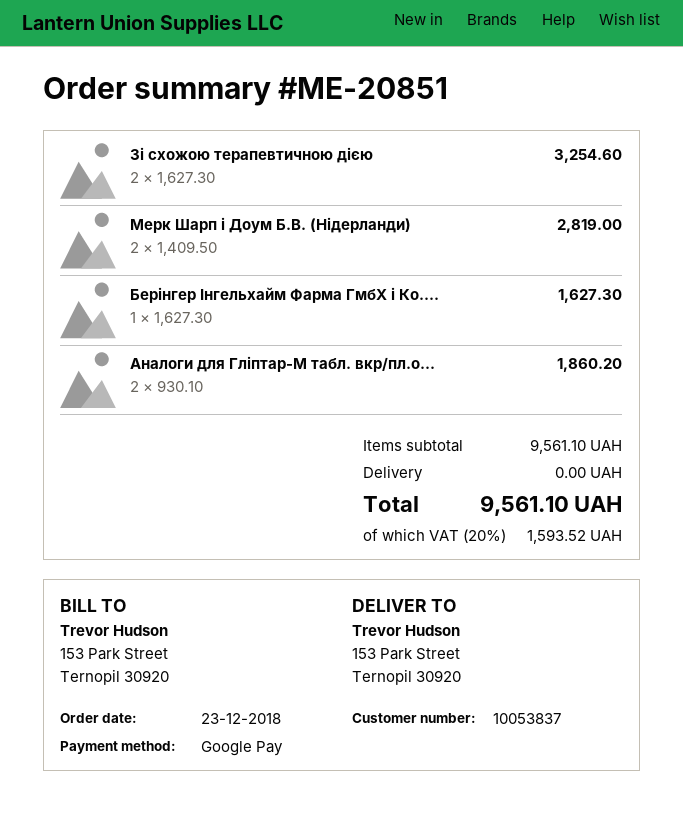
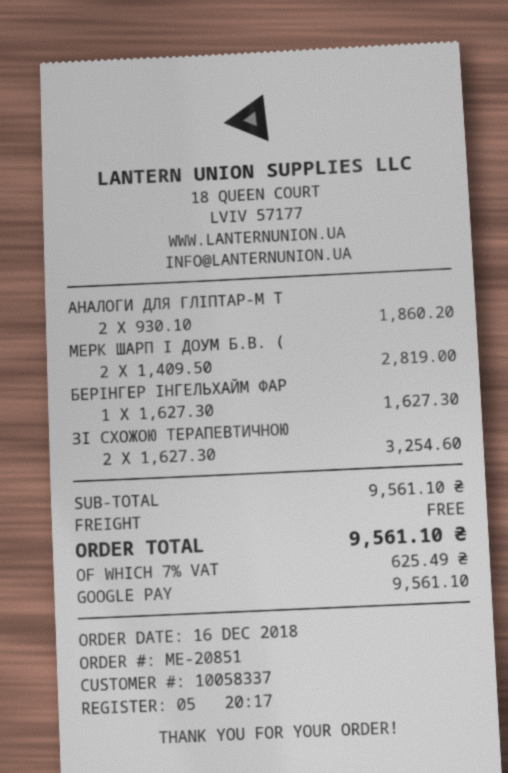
order date: 2018-12-23 -> 2018-12-16
customer number: 10053837 -> 10058337
tax: 20% = 1593.52 -> 7% = 625.49

